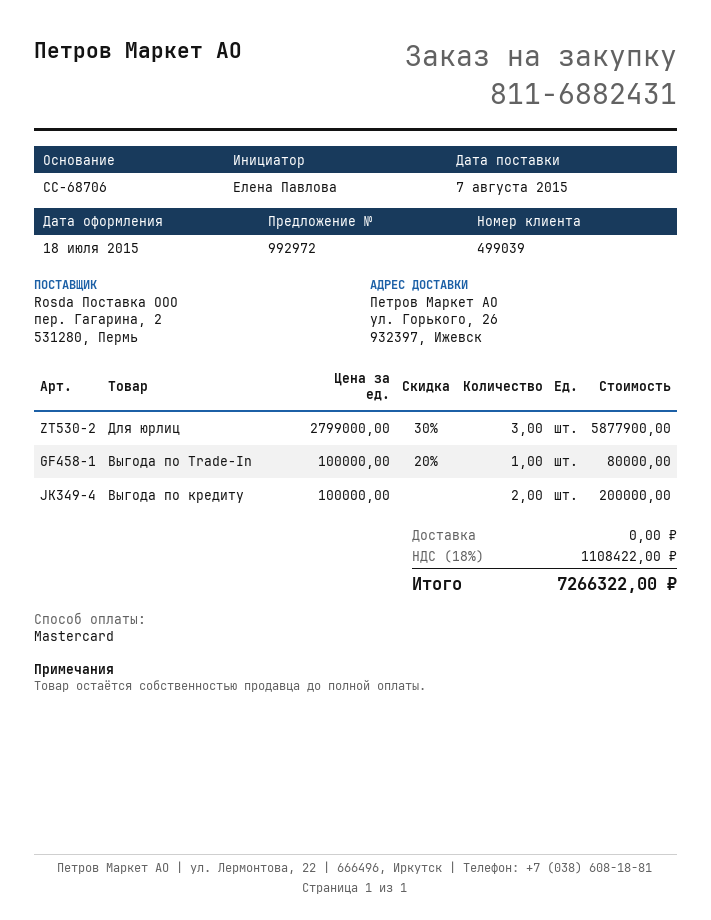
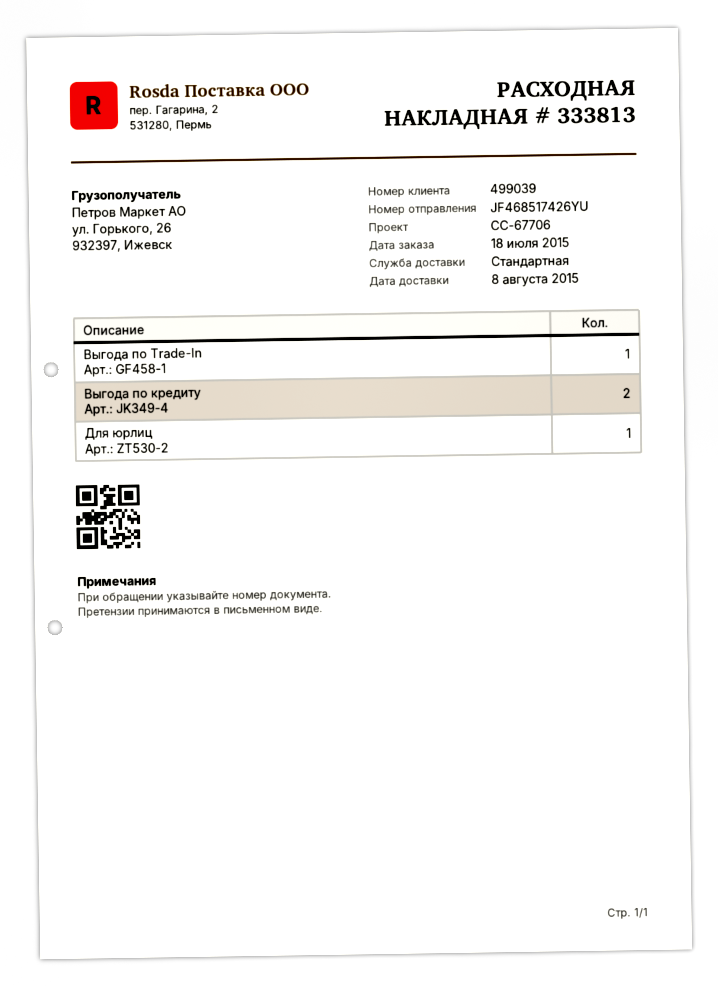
delivery date: 2015-08-07 -> 2015-08-08
reference: CC-68706 -> CC-67706
Для юрлиц: 3 -> 1

